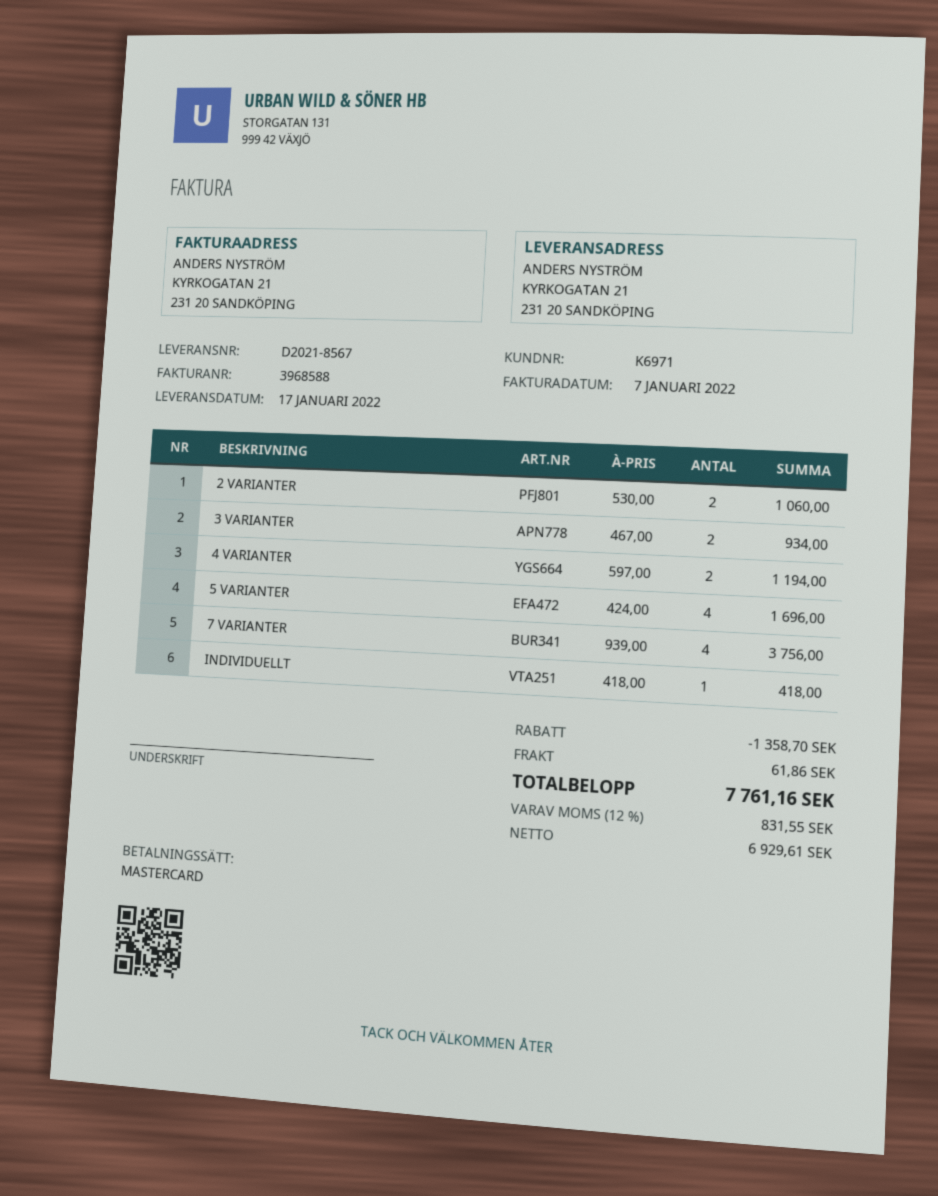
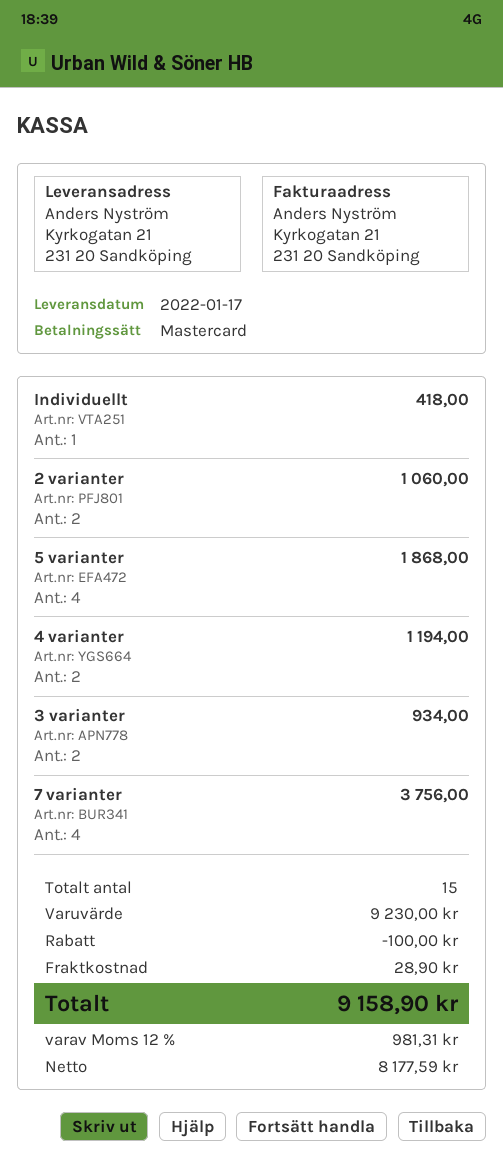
5 VARIANTER: 4 for 1696.00 -> 4 for 1868.00
discount: 1358.70 -> 100.00
shipping: 61.86 -> 28.90
net: 6929.61 -> 8177.59
tax: 12% = 831.55 -> 12% = 981.31
total: 7761.16 -> 9158.90

